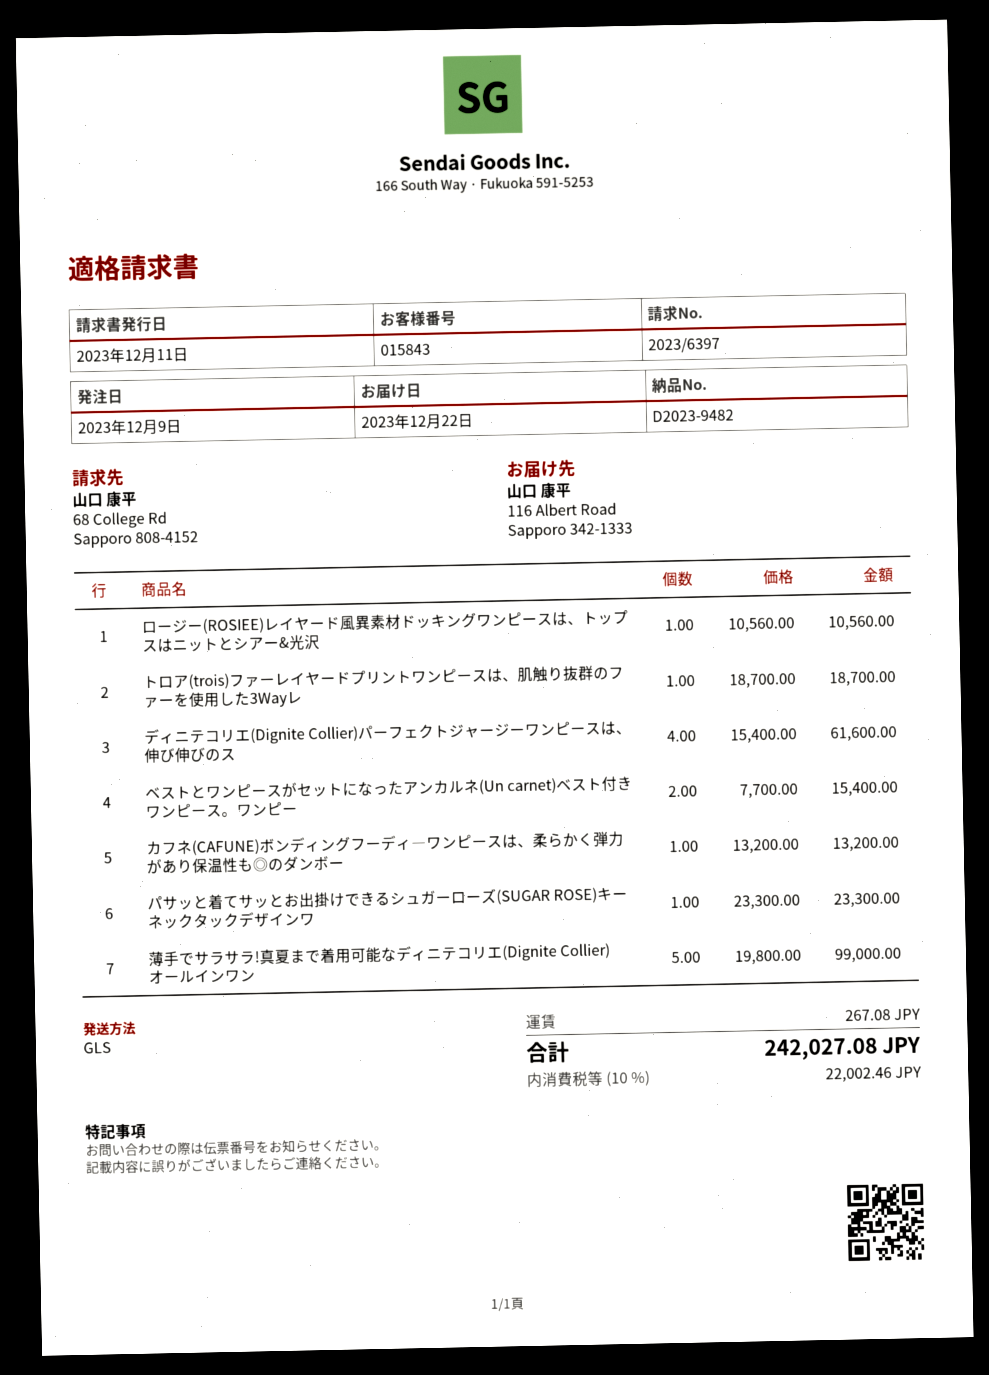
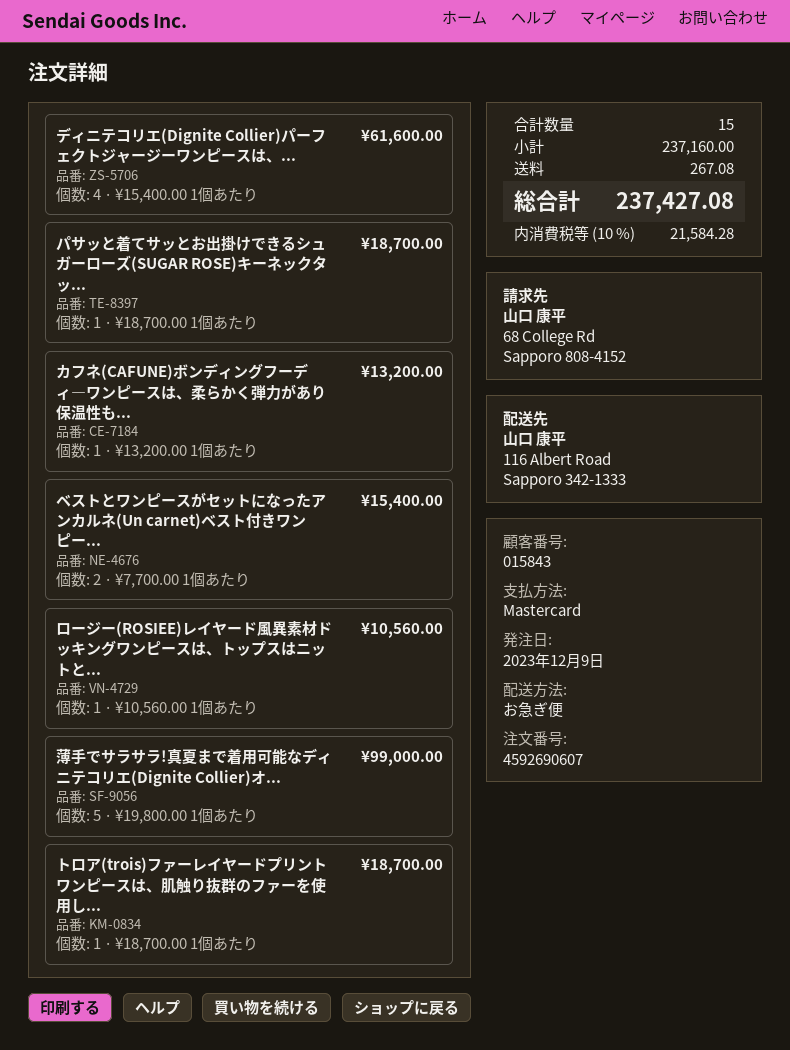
shipping method: GLS -> express
パサッと着てサッとお出掛けできるシュガーローズ(SUGAR ROSE)キーネックタックデザインワ: 1 x 23300.00 = 23300.00 -> 1 x 18700.00 = 18700.00
tax: 10% = 22002.46 -> 10% = 21584.28
total: 242027.08 -> 237427.08

